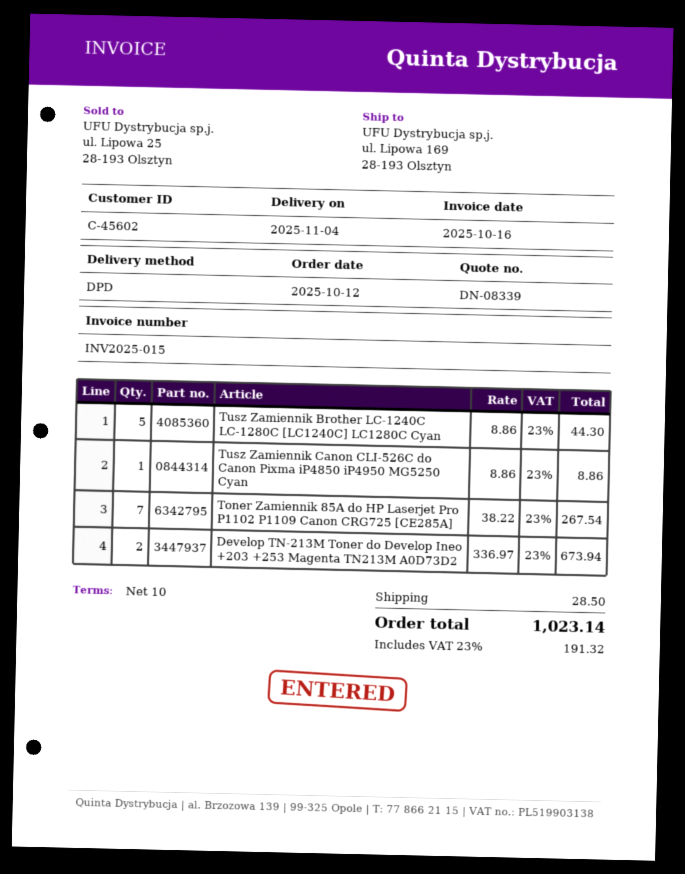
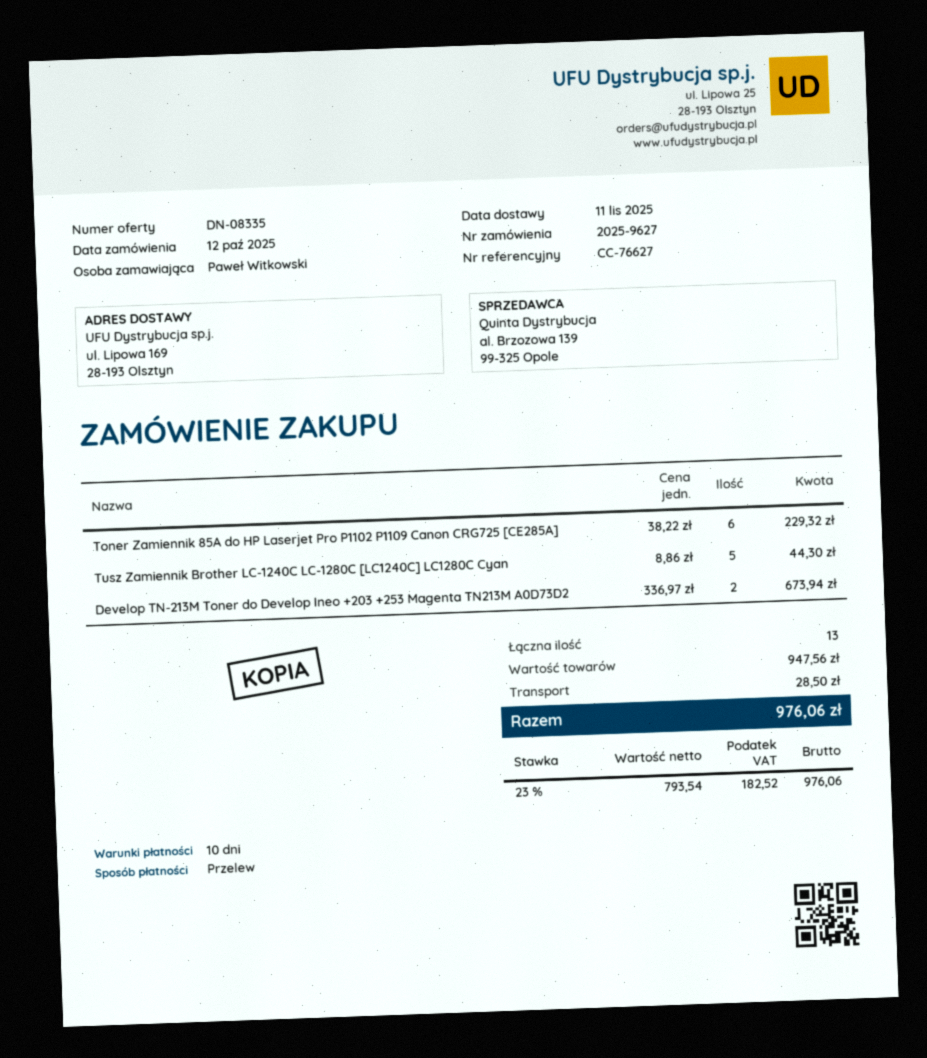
quote number: DN-08339 -> DN-08335
delivery date: 2025-11-04 -> 2025-11-11
Tusz Zamiennik Canon CLI-526C do Canon Pixma iP4850 iP4950 MG5250 Cyan: 1 x 8.86 = 8.86 -> none
Toner Zamiennik 85A do HP Laserjet Pro P1102 P1109 Canon CRG725 [CE285A]: 7 x 38.22 = 267.54 -> 6 x 38.22 = 229.32
tax: 23% = 191.32 -> 23% = 182.52
total: 1023.14 -> 976.06

